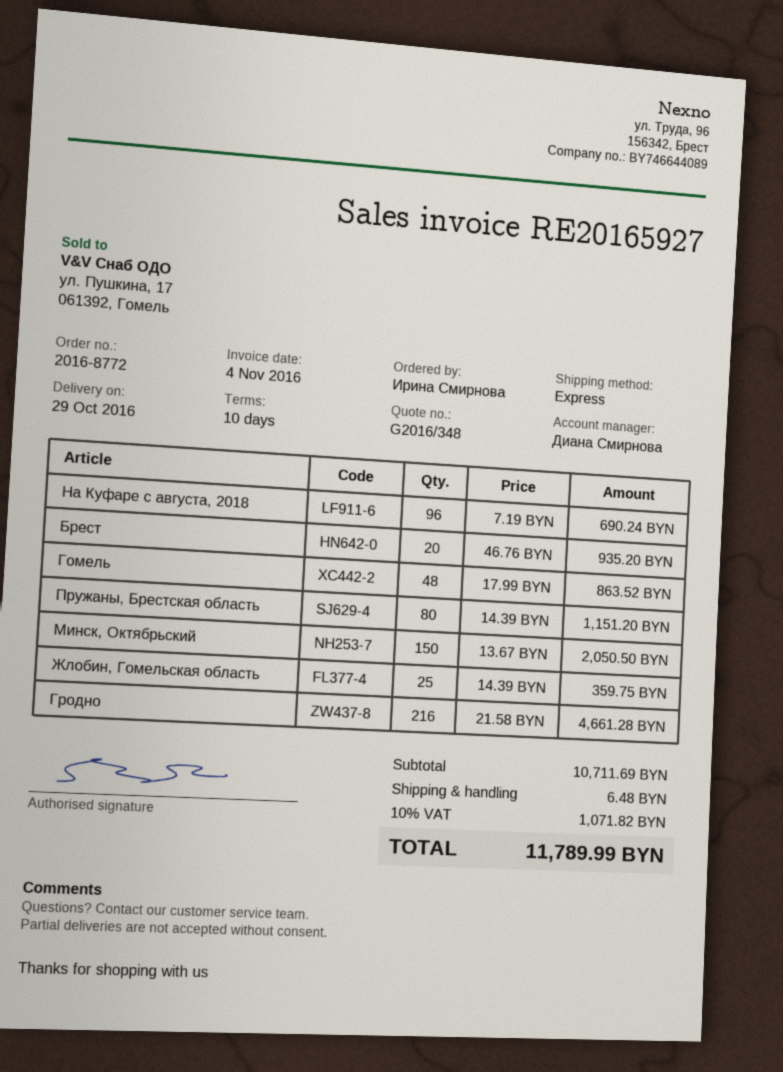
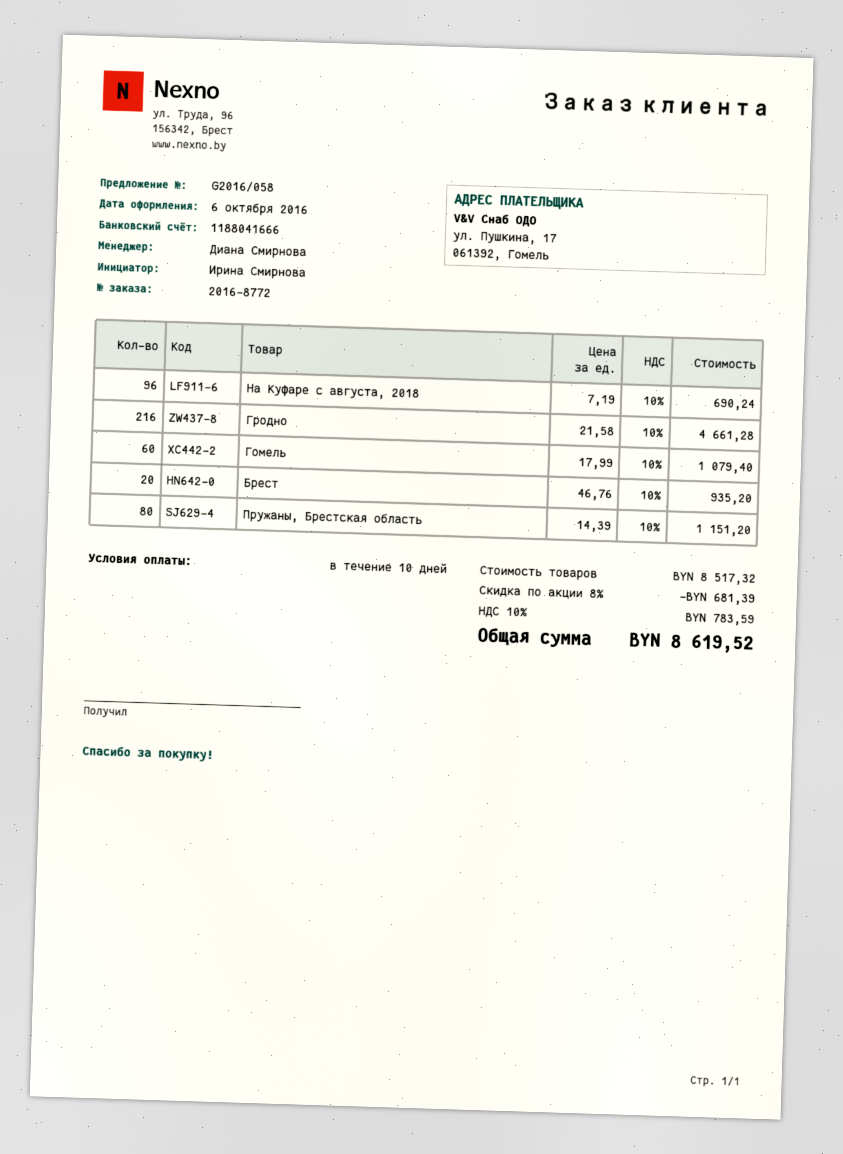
quote number: G2016/348 -> G2016/058
Гомель: 48 x 17.99 = 863.52 -> 60 x 17.99 = 1079.40
Минск, Октябрьский: 150 x 13.67 = 2050.50 -> none
Жлобин, Гомельская область: 25 x 14.39 = 359.75 -> none
subtotal: 10711.69 -> 8517.32
discount: none -> 8% = 681.39
shipping: 6.48 -> none
tax: 10% = 1071.82 -> 10% = 783.59
total: 11789.99 -> 8619.52

